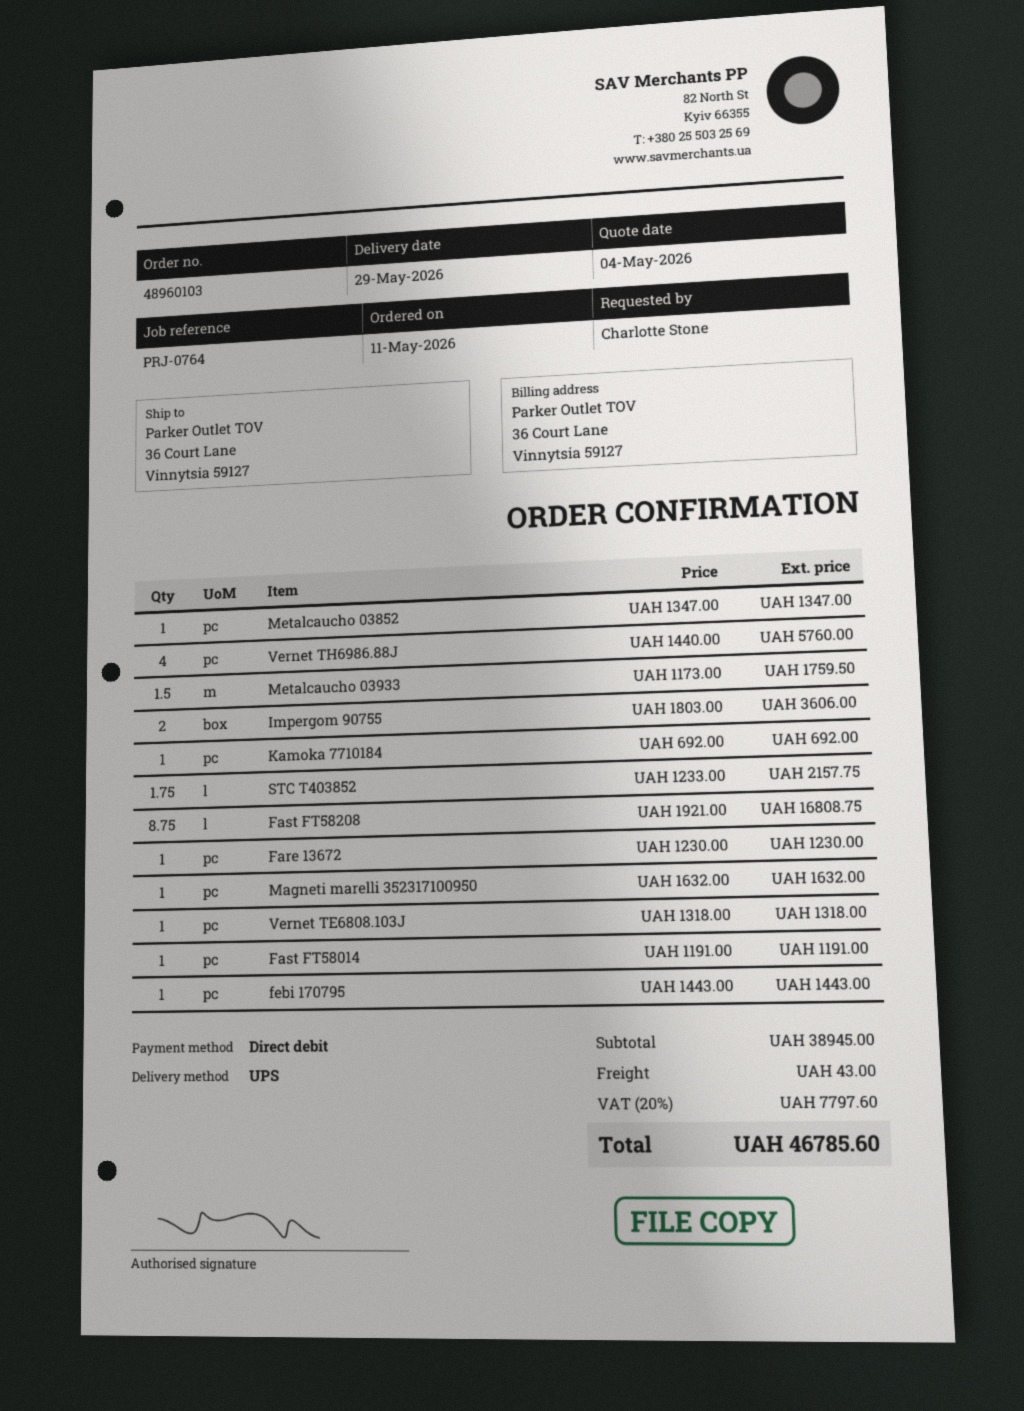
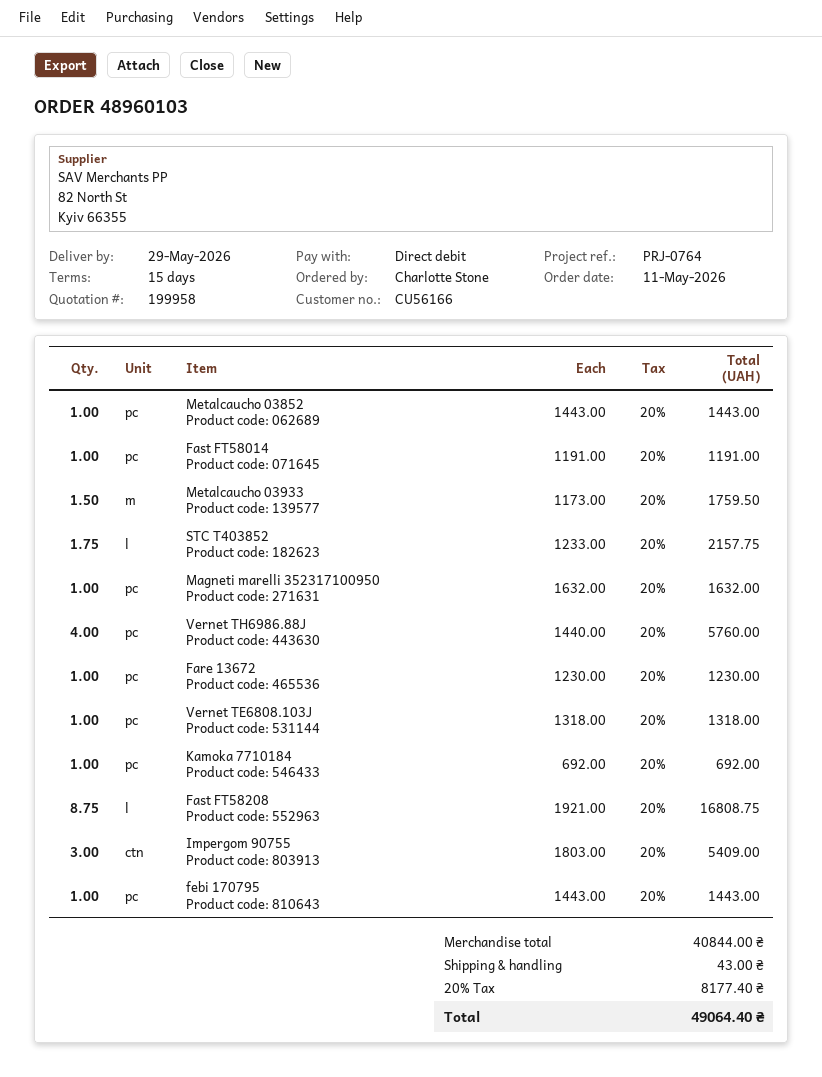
Metalcaucho 03852: 1 x 1347.00 = 1347.00 -> 1 x 1443.00 = 1443.00
Impergom 90755: 2 x 1803.00 = 3606.00 -> 3 x 1803.00 = 5409.00
subtotal: 38945.00 -> 40844.00
tax: 20% = 7797.60 -> 20% = 8177.40
total: 46785.60 -> 49064.40

